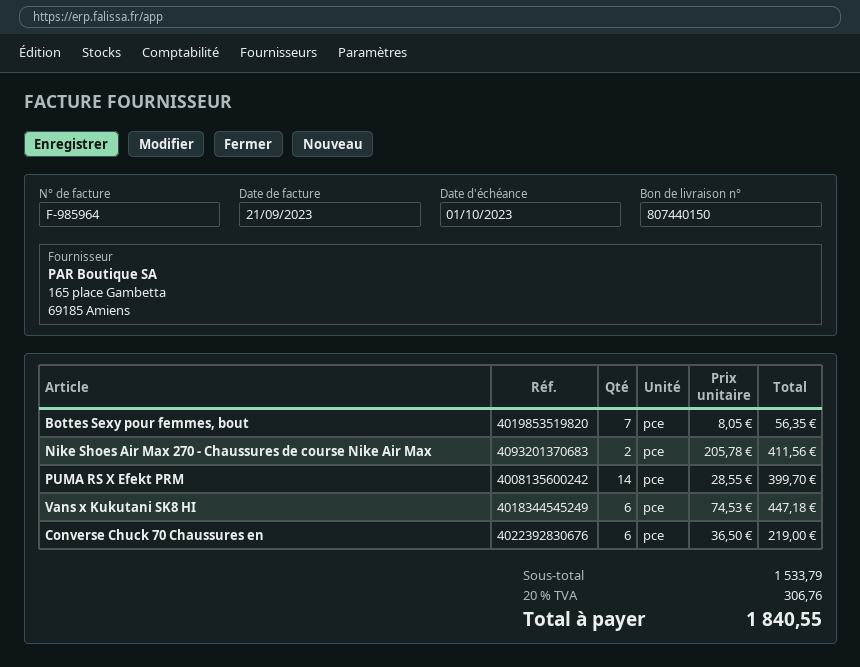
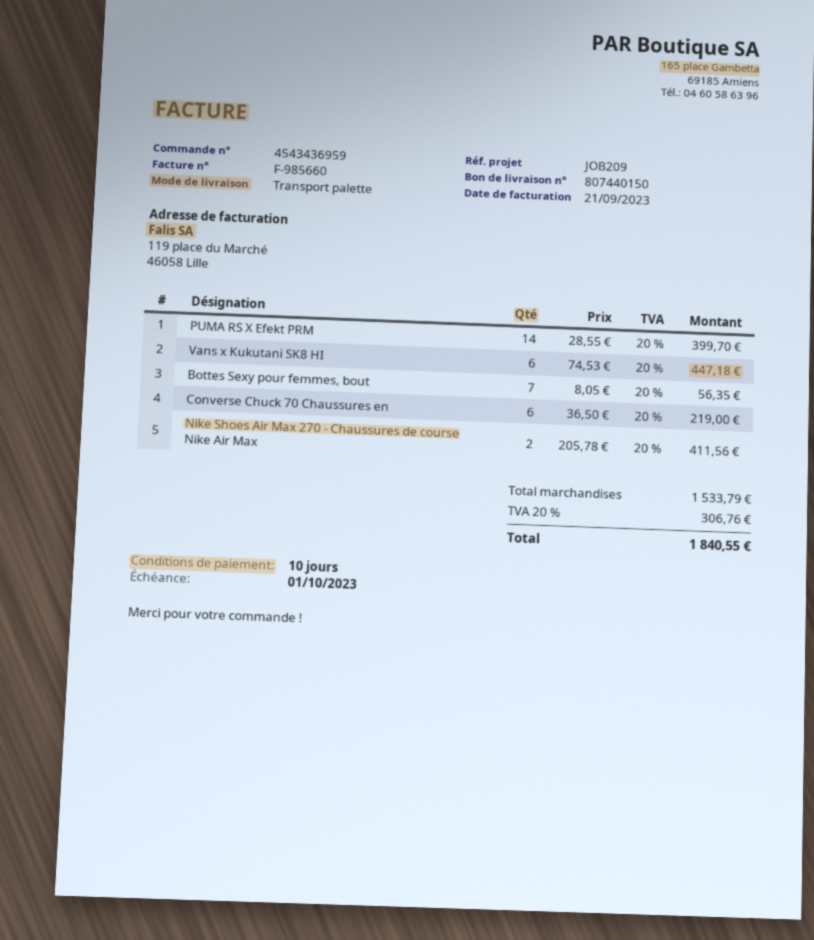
invoice number: F-985964 -> F-985660

